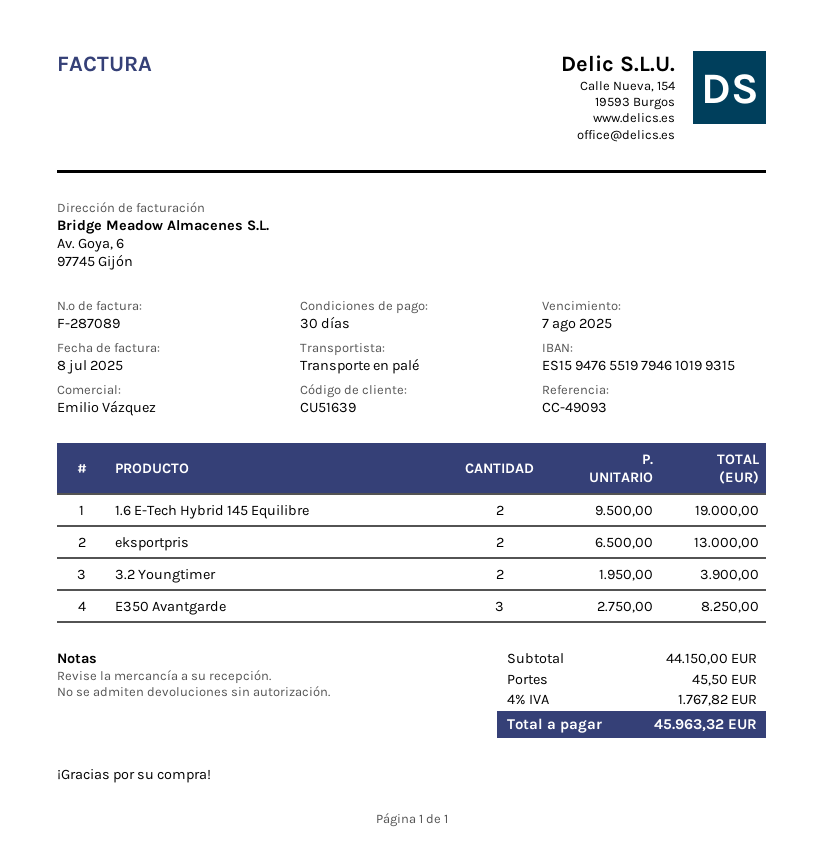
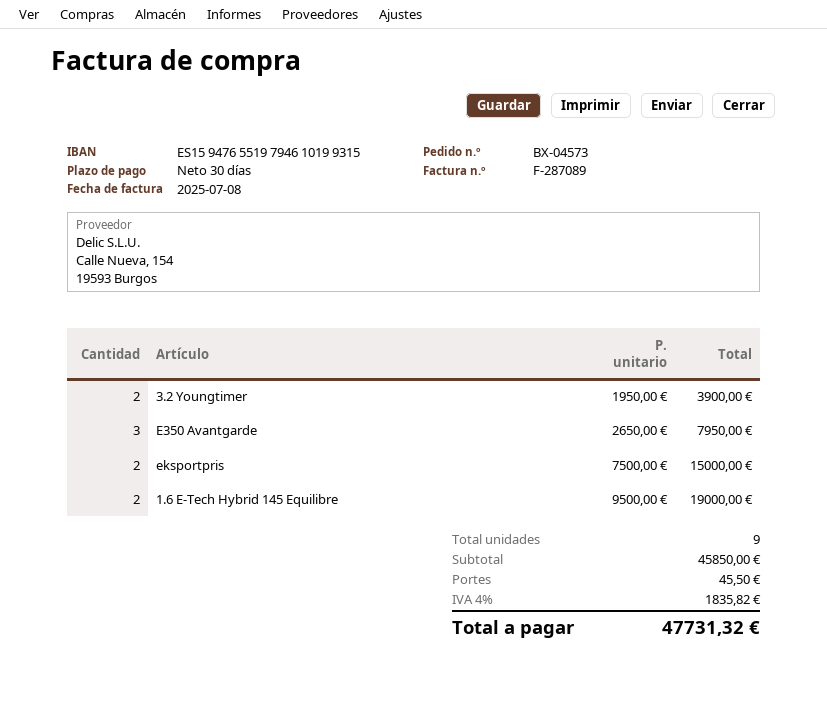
eksportpris: 2 x 6500.00 = 13000.00 -> 2 x 7500.00 = 15000.00
E350 Avantgarde: 3 x 2750.00 = 8250.00 -> 3 x 2650.00 = 7950.00
subtotal: 44150.00 -> 45850.00
tax: 4% = 1767.82 -> 4% = 1835.82
total: 45963.32 -> 47731.32

